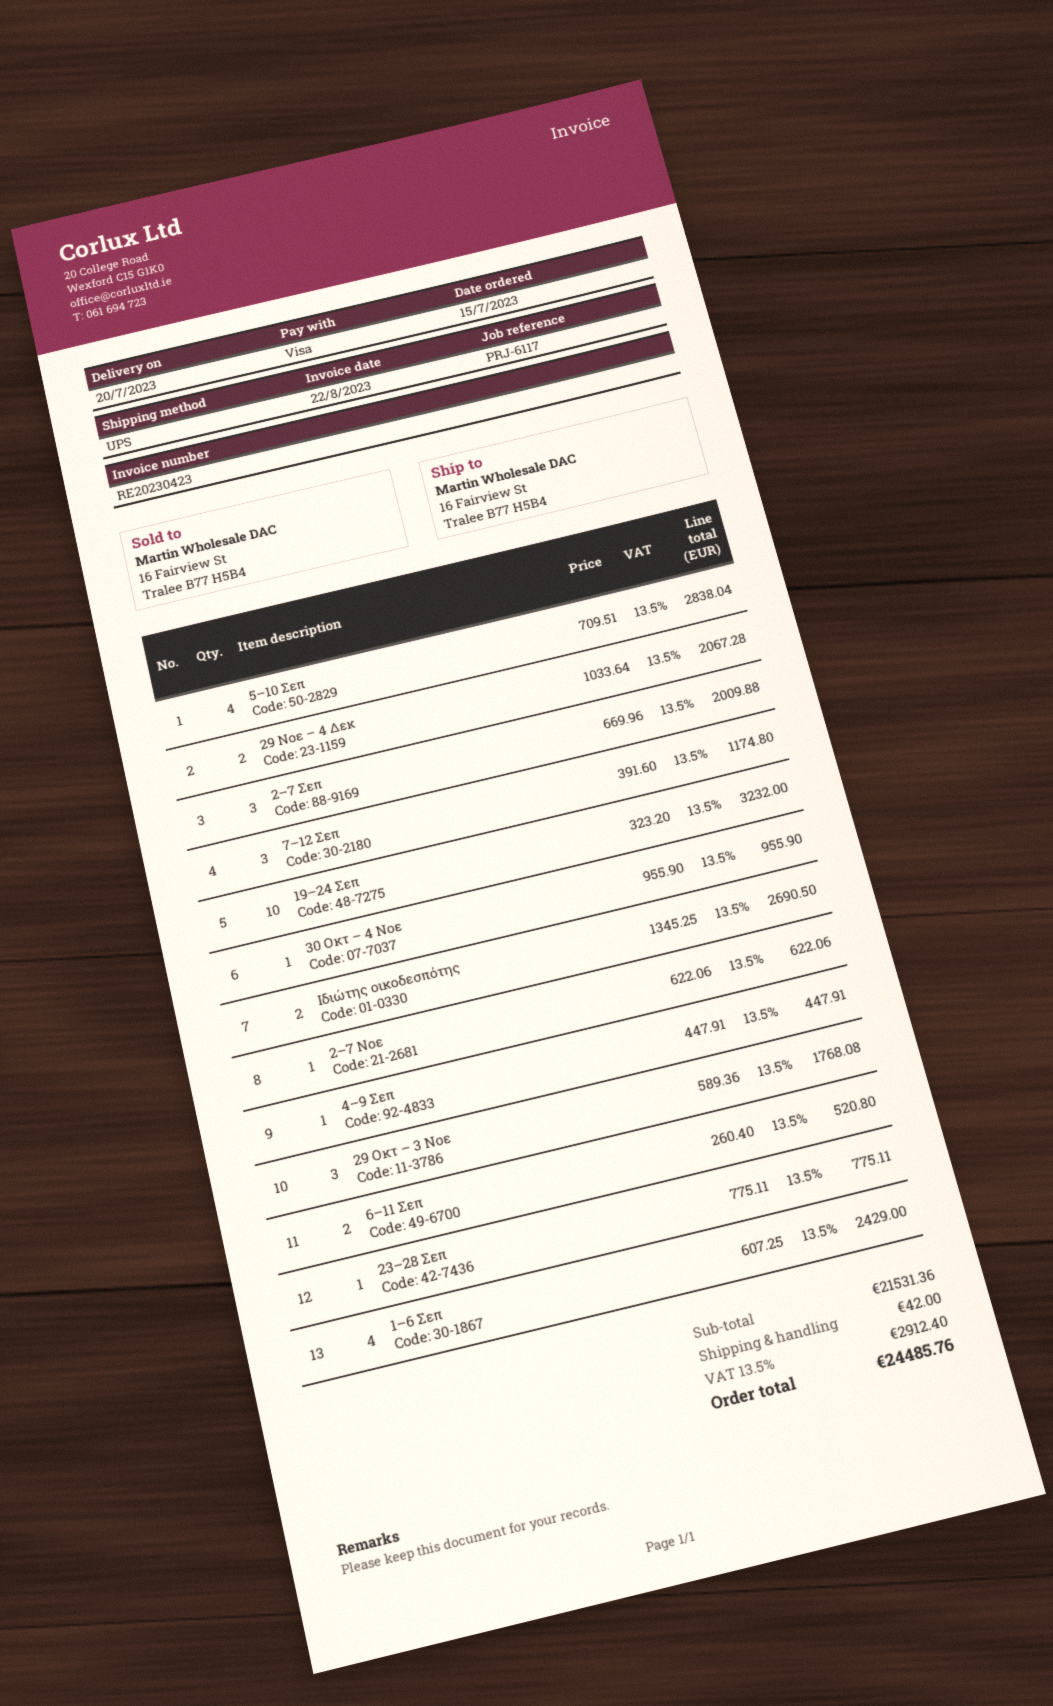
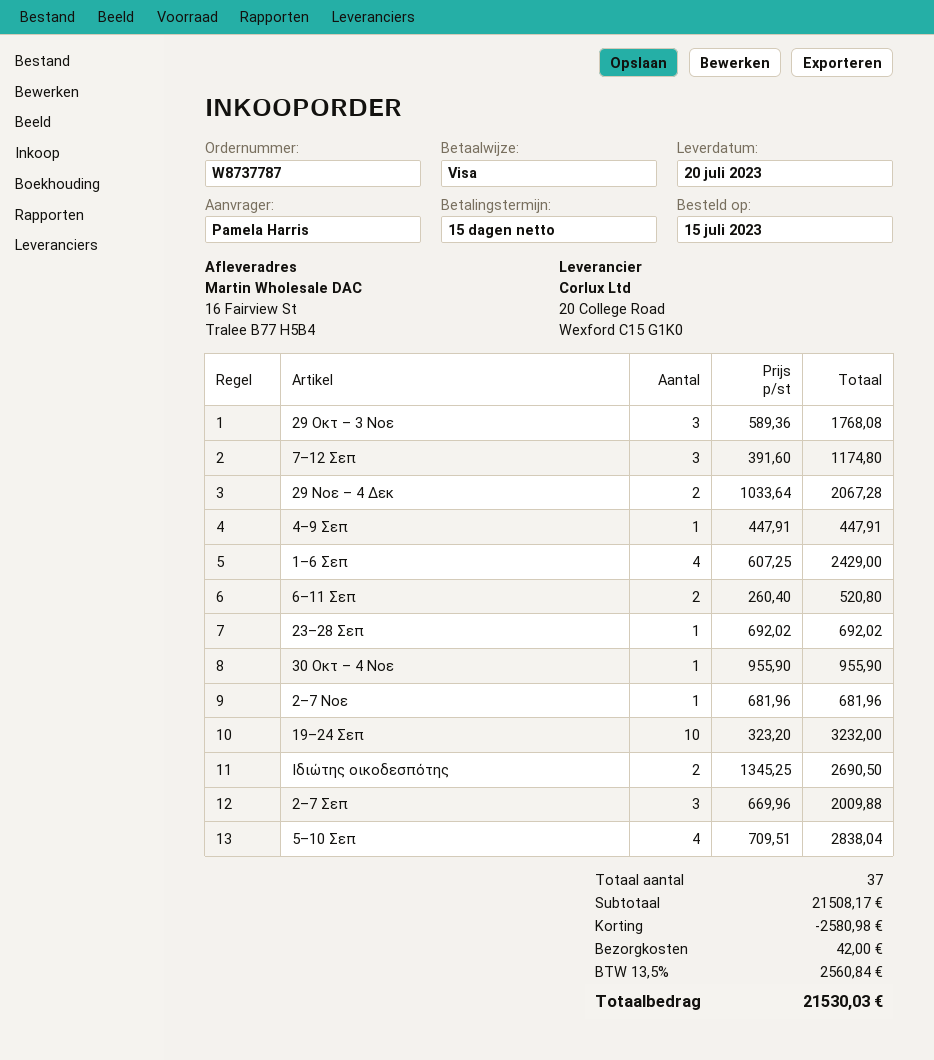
2–7 Νοε: 1 x 622.06 = 622.06 -> 1 x 681.96 = 681.96
23–28 Σεπ: 1 x 775.11 = 775.11 -> 1 x 692.02 = 692.02
subtotal: 21531.36 -> 21508.17
discount: none -> 2580.98
tax: 13.5% = 2912.40 -> 13.5% = 2560.84
total: 24485.76 -> 21530.03

